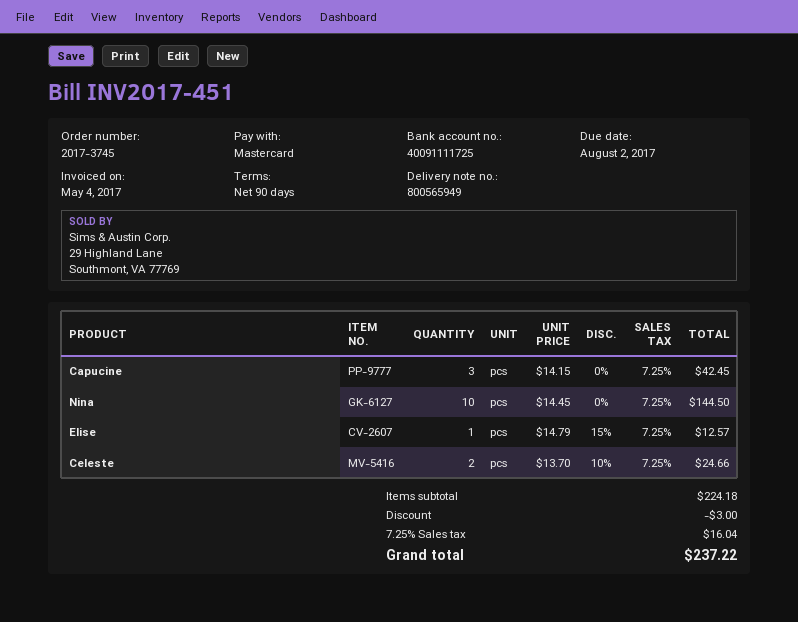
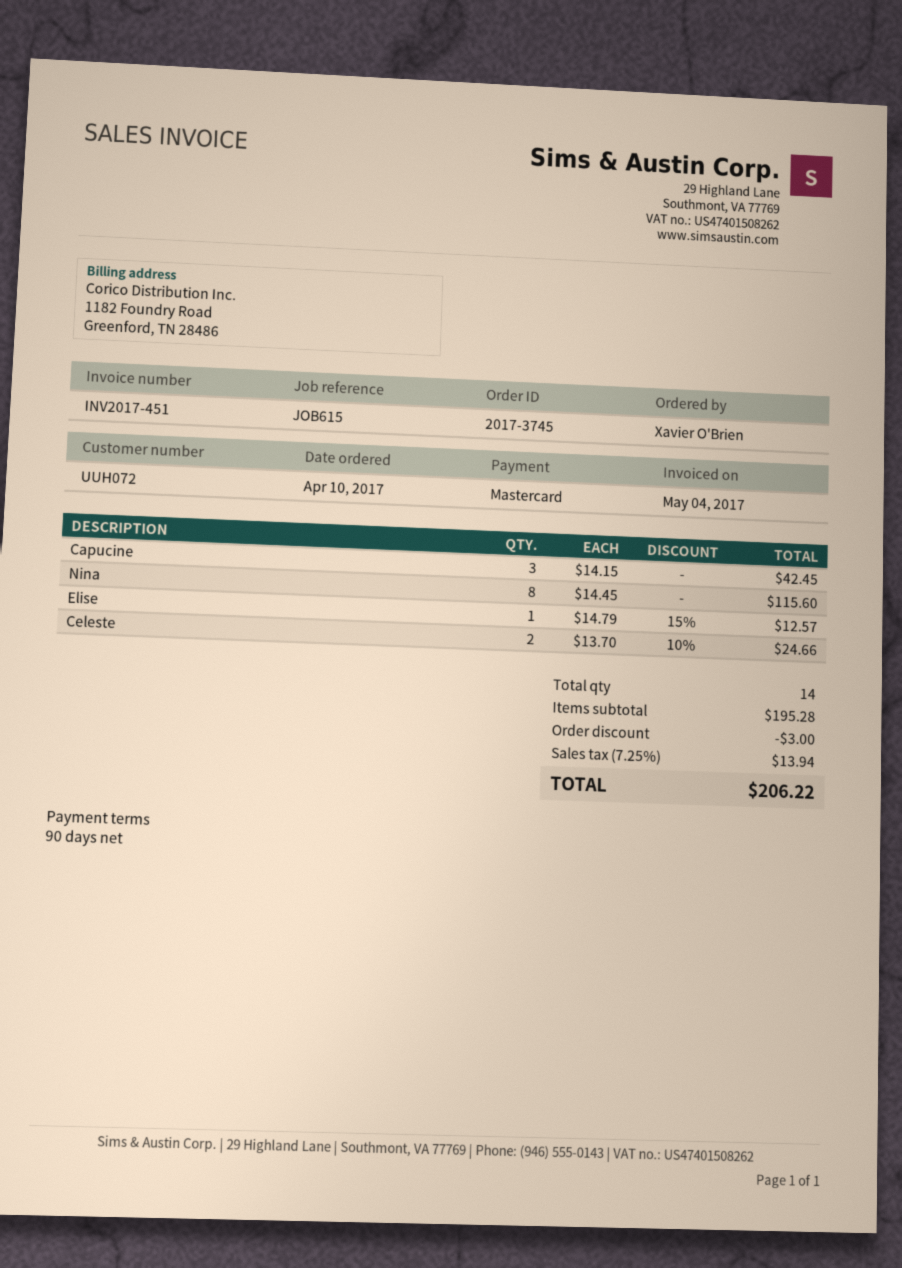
Nina: 10 x 14.45 = 144.50 -> 8 x 14.45 = 115.60
subtotal: 224.18 -> 195.28
tax: 7.25% = 16.04 -> 7.25% = 13.94
total: 237.22 -> 206.22

